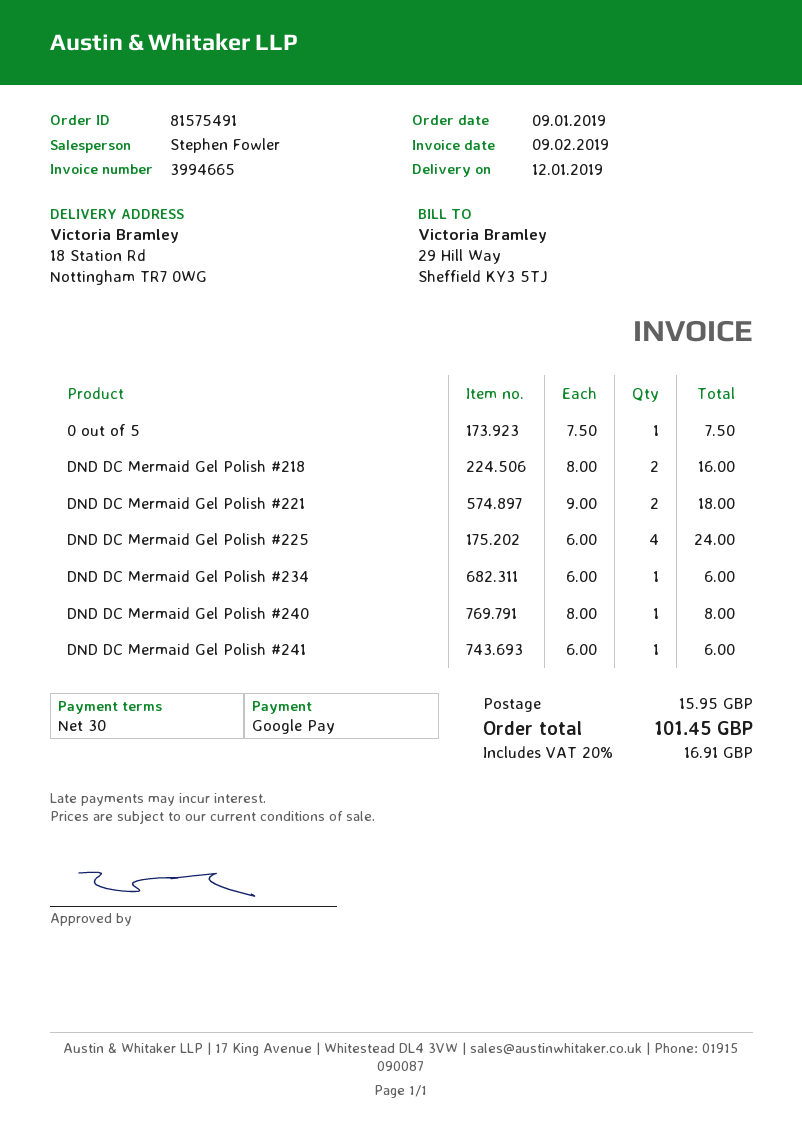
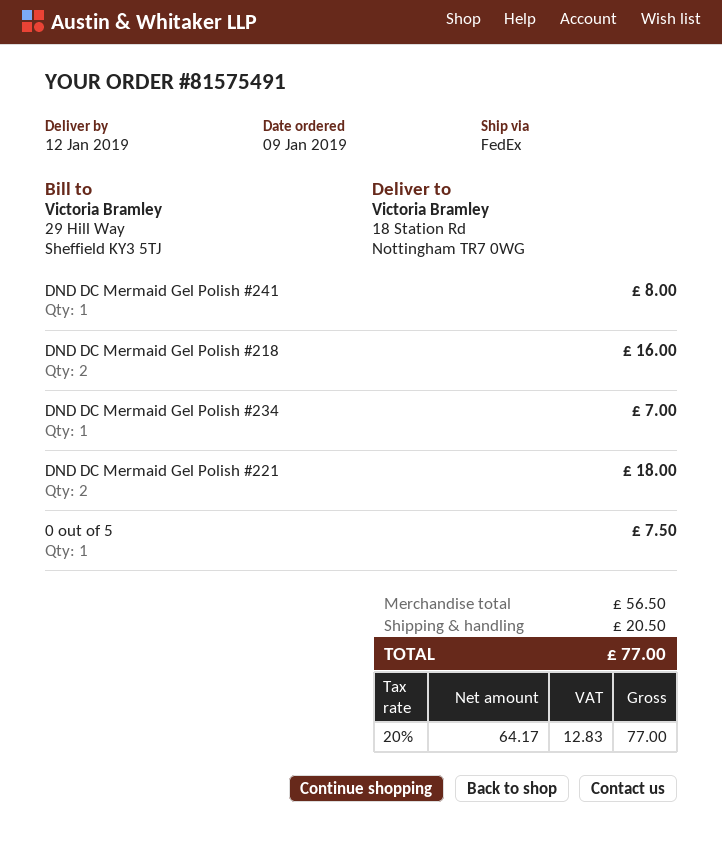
DND DC Mermaid Gel Polish #225: 4 for 24.00 -> none
DND DC Mermaid Gel Polish #234: 1 for 6.00 -> 1 for 7.00
DND DC Mermaid Gel Polish #240: 1 for 8.00 -> none
DND DC Mermaid Gel Polish #241: 1 for 6.00 -> 1 for 8.00
shipping: 15.95 -> 20.50
tax: 20% = 16.91 -> 20% = 12.83
total: 101.45 -> 77.00

